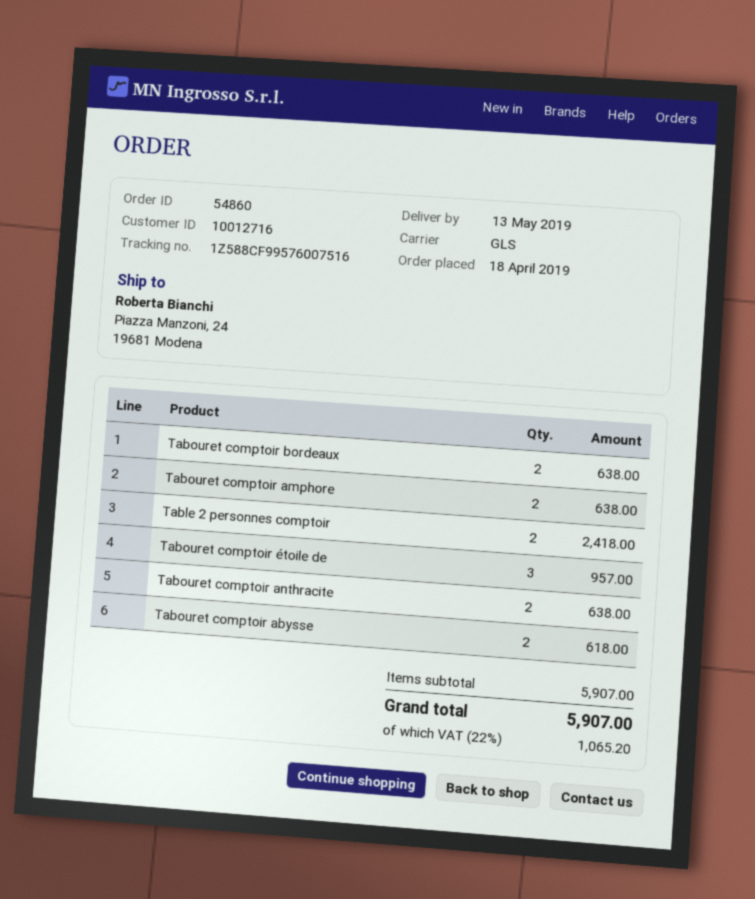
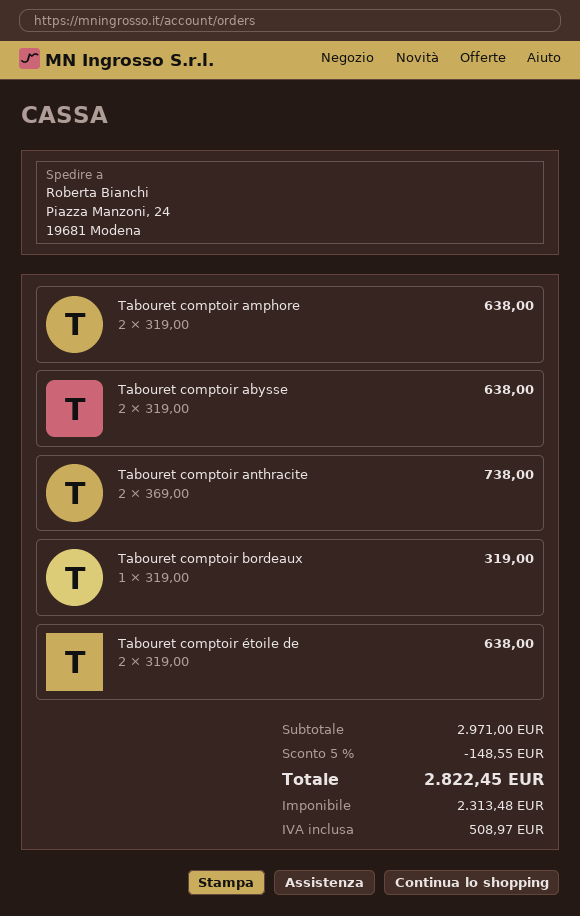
Tabouret comptoir bordeaux: 2 for 638.00 -> 1 for 319.00
Table 2 personnes comptoir: 2 for 2418.00 -> none
Tabouret comptoir étoile de: 3 for 957.00 -> 2 for 638.00
Tabouret comptoir anthracite: 2 for 638.00 -> 2 for 738.00
Tabouret comptoir abysse: 2 for 618.00 -> 2 for 638.00
subtotal: 5907.00 -> 2971.00
discount: none -> 5% = 148.55
tax: 1065.20 -> 508.97
total: 5907.00 -> 2822.45

